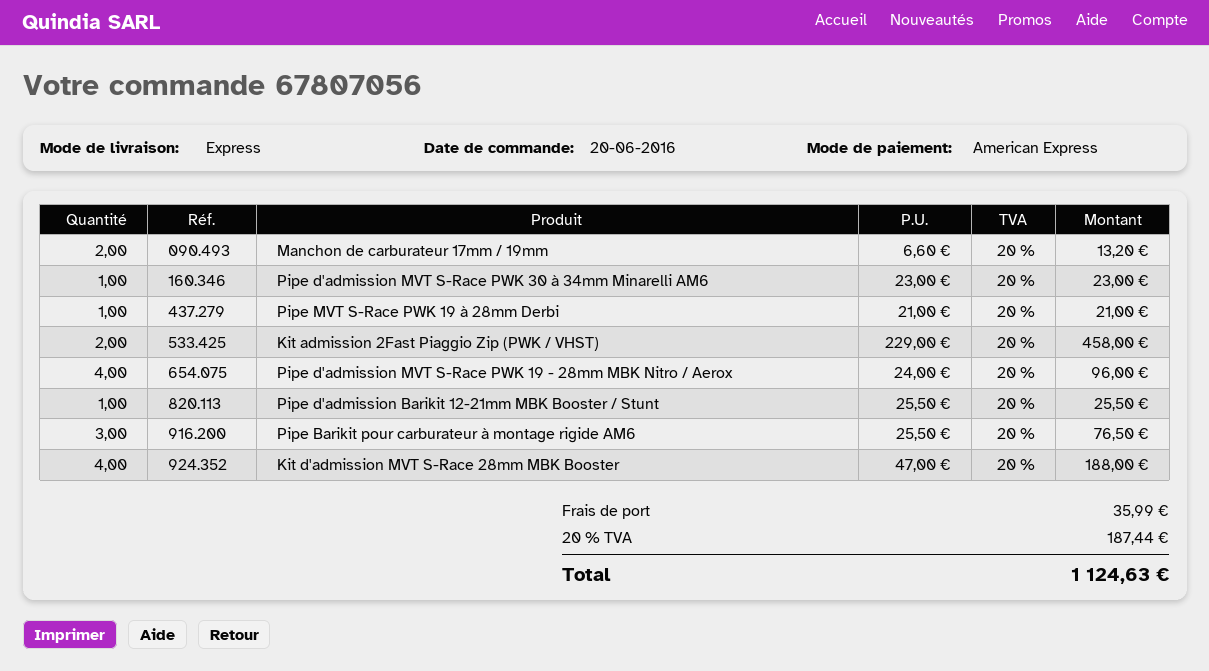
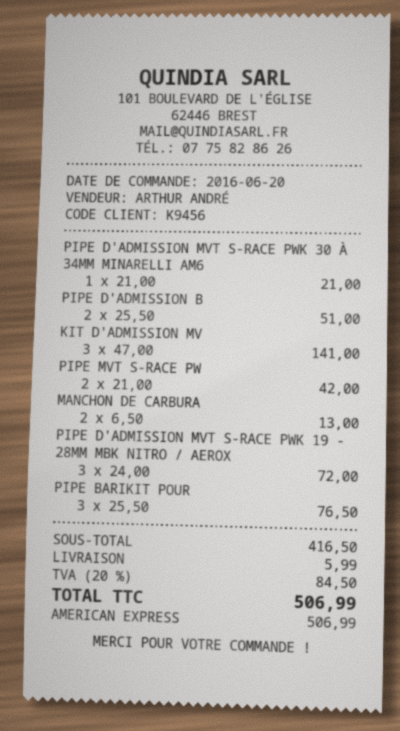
Manchon de carburateur 17mm / 19mm: 2 x 6.60 = 13.20 -> 2 x 6.50 = 13.00
Pipe d'admission MVT S-Race PWK 30 à 34mm Minarelli AM6: 1 x 23.00 = 23.00 -> 1 x 21.00 = 21.00
Pipe MVT S-Race PWK 19 à 28mm Derbi: 1 x 21.00 = 21.00 -> 2 x 21.00 = 42.00
Kit admission 2Fast Piaggio Zip (PWK / VHST): 2 x 229.00 = 458.00 -> none
Pipe d'admission MVT S-Race PWK 19 - 28mm MBK Nitro / Aerox: 4 x 24.00 = 96.00 -> 3 x 24.00 = 72.00
Pipe d'admission Barikit 12-21mm MBK Booster / Stunt: 1 x 25.50 = 25.50 -> 2 x 25.50 = 51.00
Kit d'admission MVT S-Race 28mm MBK Booster: 4 x 47.00 = 188.00 -> 3 x 47.00 = 141.00
shipping: 35.99 -> 5.99
tax: 20% = 187.44 -> 20% = 84.50
total: 1124.63 -> 506.99

